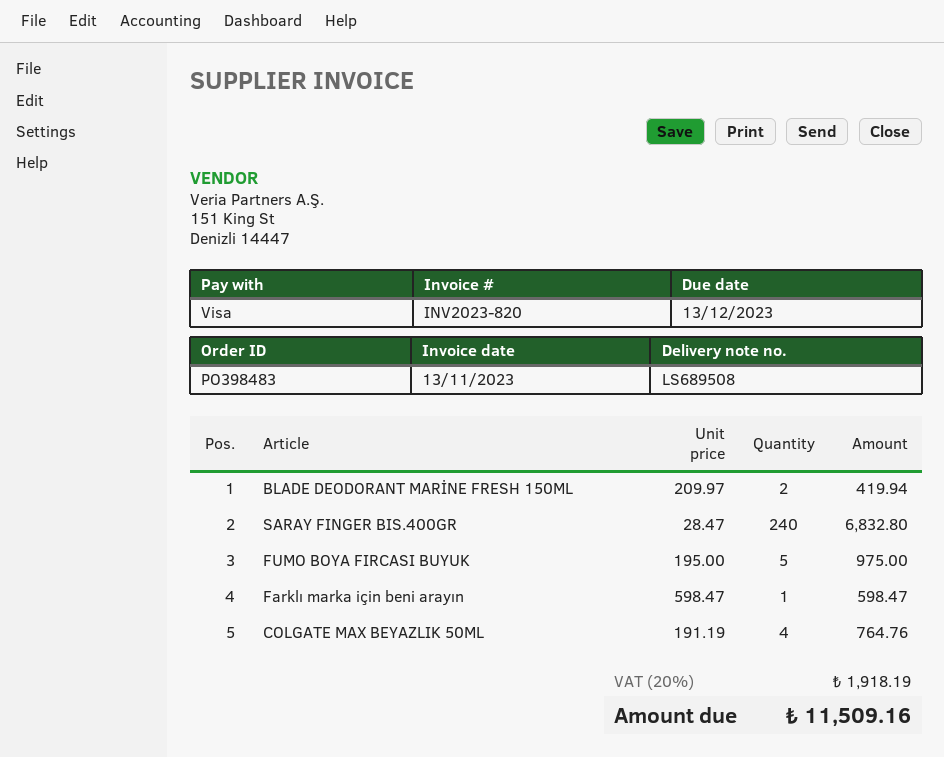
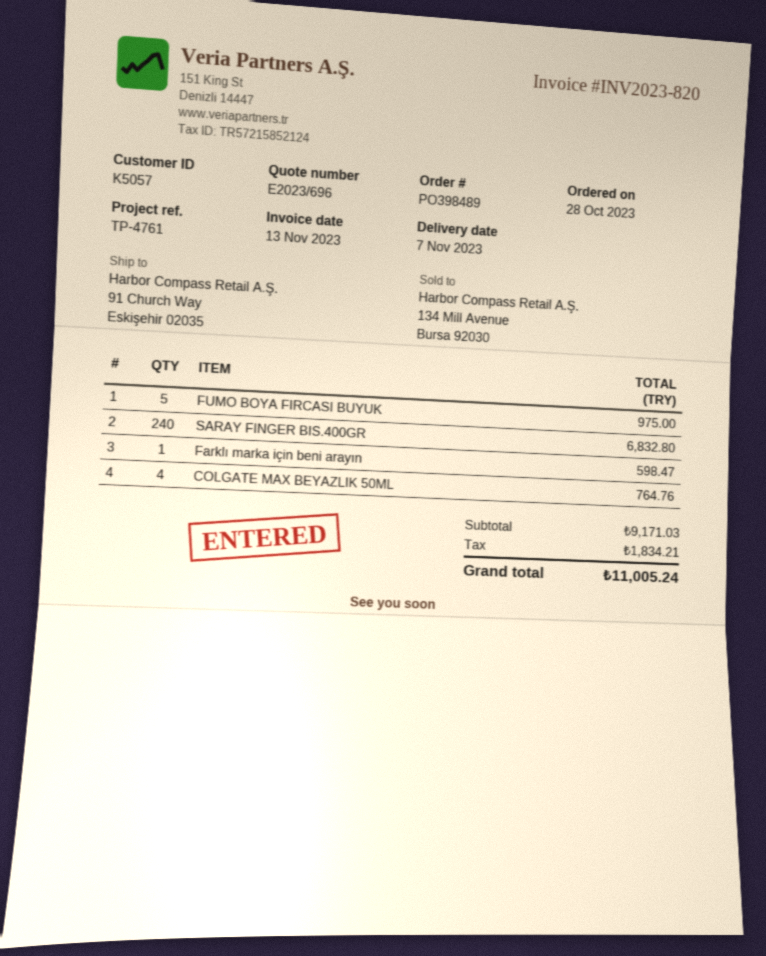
order number: PO398483 -> PO398489
BLADE DEODORANT MARİNE FRESH 150ML: 2 for 419.94 -> none
tax: 1918.19 -> 1834.21
total: 11509.16 -> 11005.24

